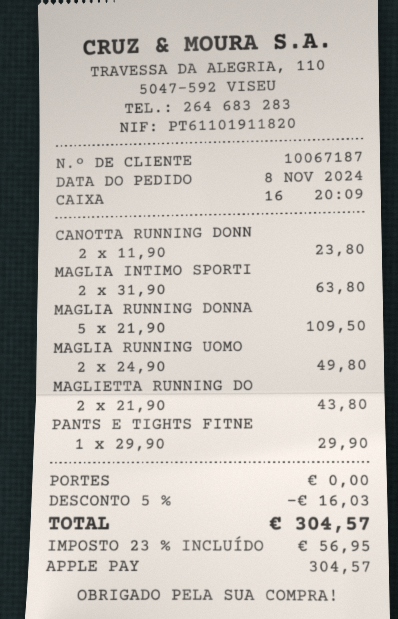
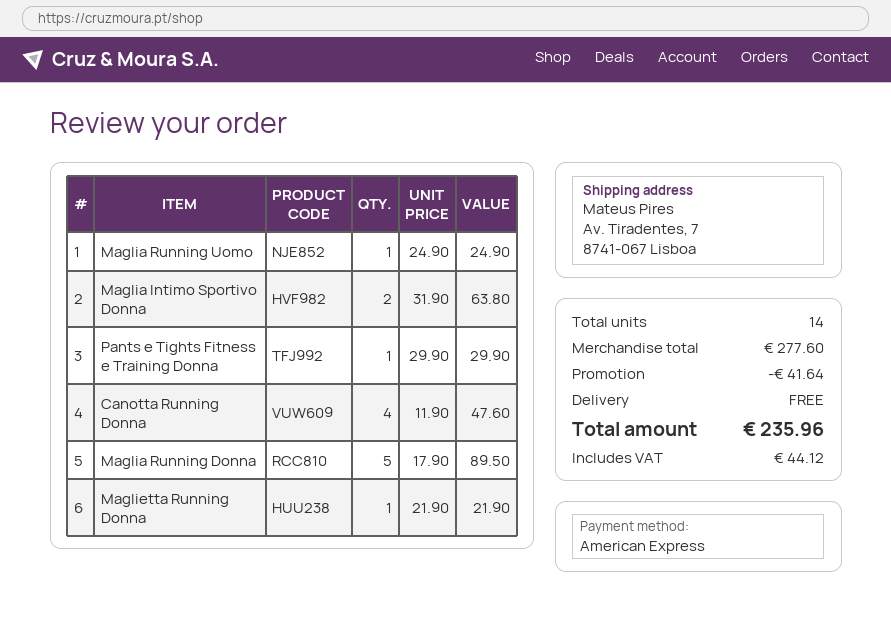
payment method: Apple Pay -> American Express
CANOTTA RUNNING DONN: 2 x 11.90 = 23.80 -> 4 x 11.90 = 47.60
MAGLIA RUNNING DONNA: 5 x 21.90 = 109.50 -> 5 x 17.90 = 89.50
MAGLIA RUNNING UOMO: 2 x 24.90 = 49.80 -> 1 x 24.90 = 24.90
MAGLIETTA RUNNING DO: 2 x 21.90 = 43.80 -> 1 x 21.90 = 21.90
discount: 16.03 -> 41.64
tax: 56.95 -> 44.12
total: 304.57 -> 235.96

